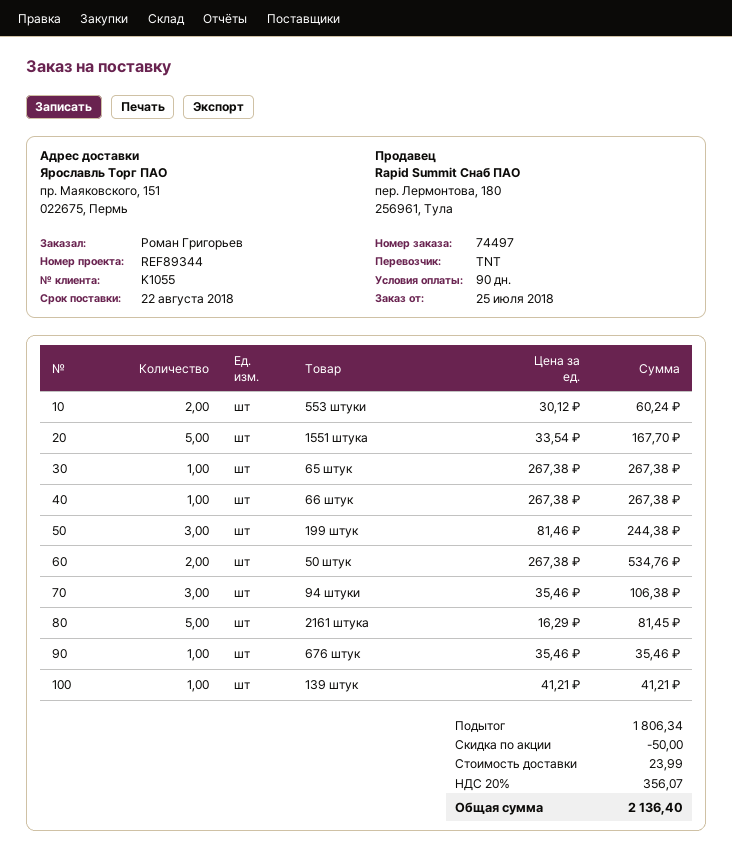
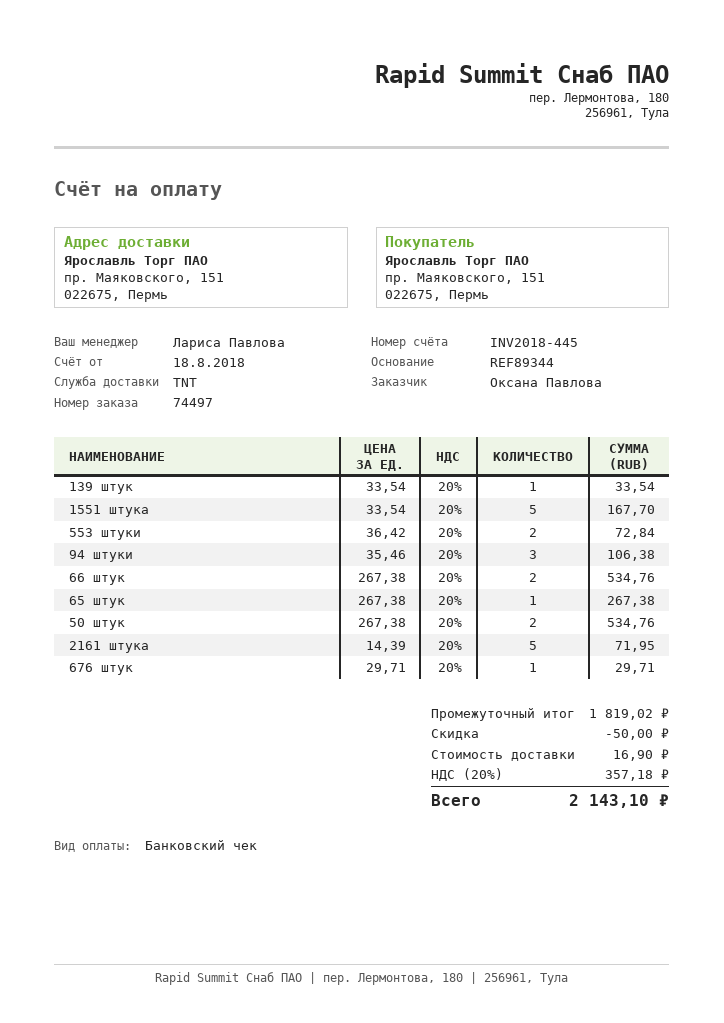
ordered by: Роман Григорьев -> Оксана Павлова
553 штуки: 2 x 30.12 = 60.24 -> 2 x 36.42 = 72.84
66 штук: 1 x 267.38 = 267.38 -> 2 x 267.38 = 534.76
199 штук: 3 x 81.46 = 244.38 -> none
2161 штука: 5 x 16.29 = 81.45 -> 5 x 14.39 = 71.95
676 штук: 1 x 35.46 = 35.46 -> 1 x 29.71 = 29.71
139 штук: 1 x 41.21 = 41.21 -> 1 x 33.54 = 33.54
subtotal: 1806.34 -> 1819.02
shipping: 23.99 -> 16.90
tax: 20% = 356.07 -> 20% = 357.18
total: 2136.40 -> 2143.10

